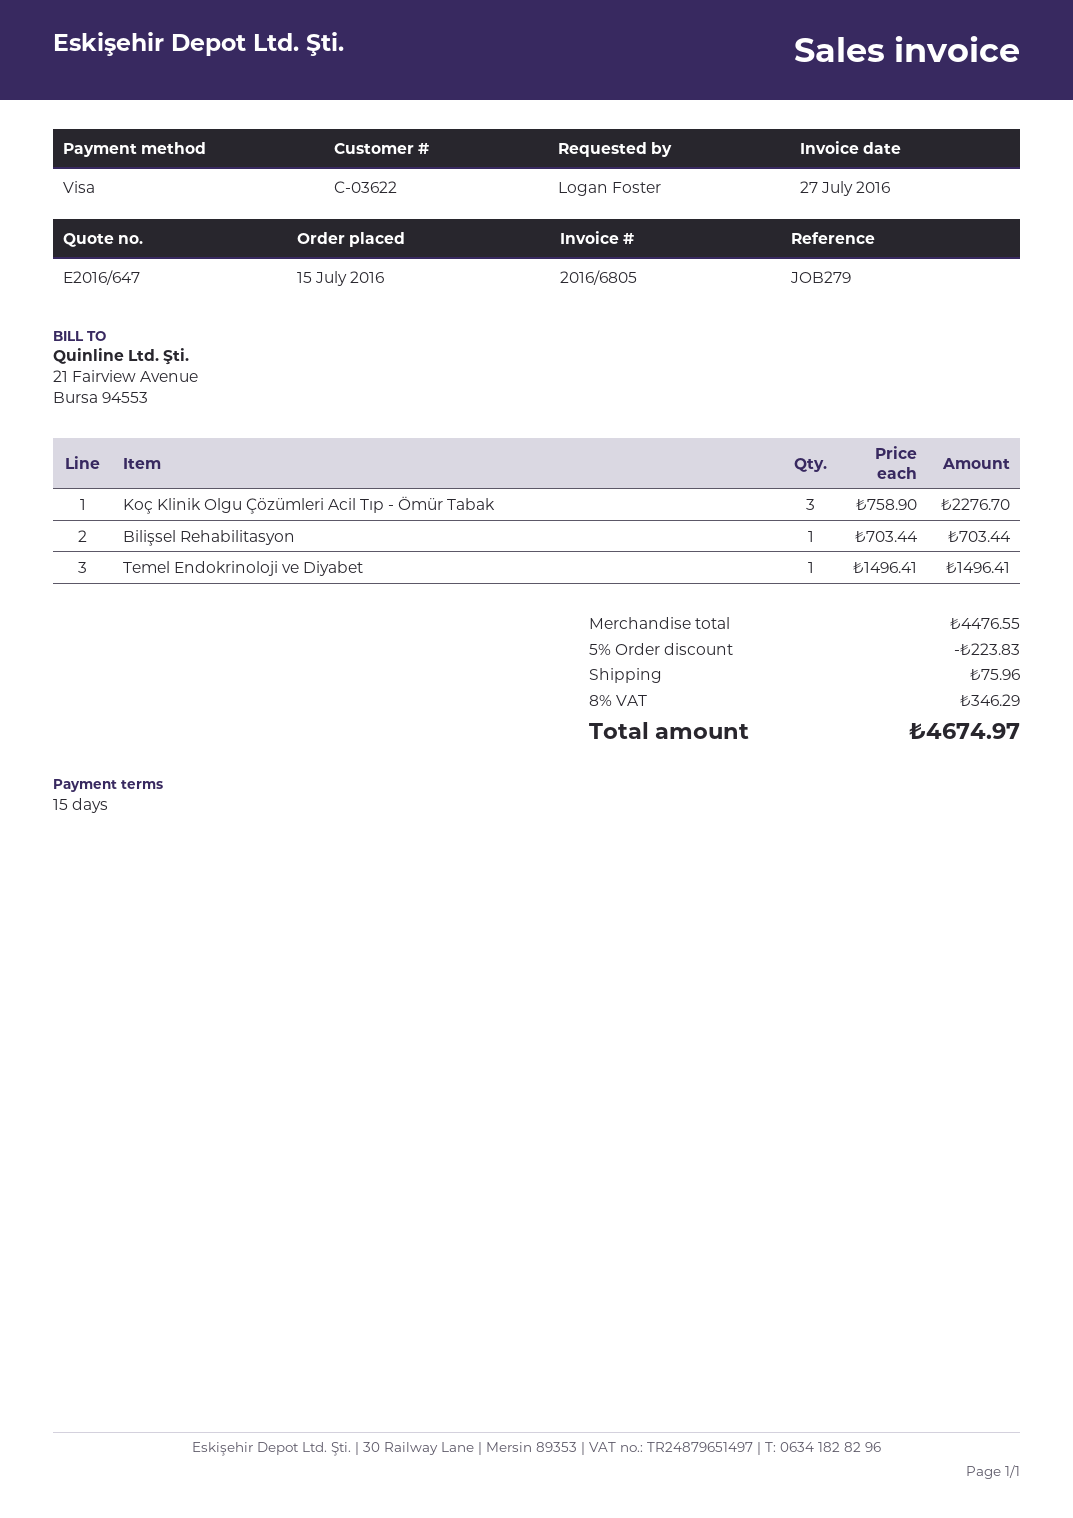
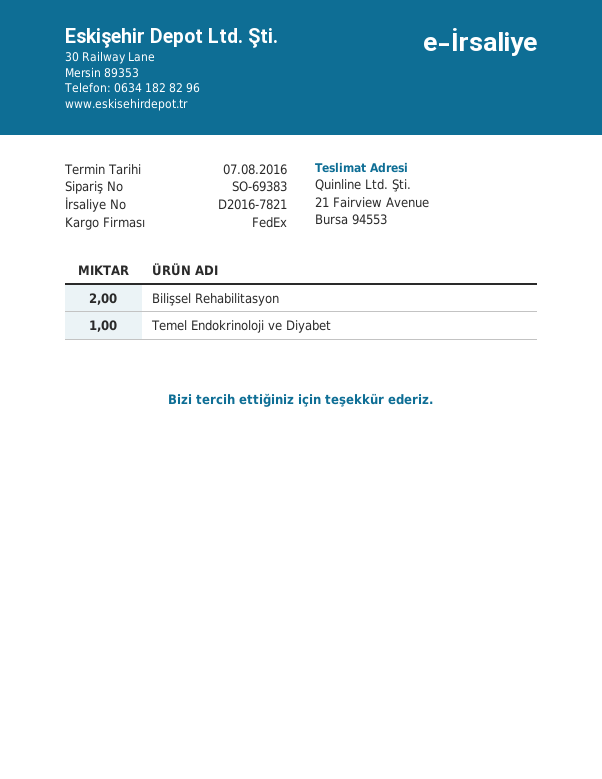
Koç Klinik Olgu Çözümleri Acil Tıp - Ömür Tabak: 3 -> none
Bilişsel Rehabilitasyon: 1 -> 2

